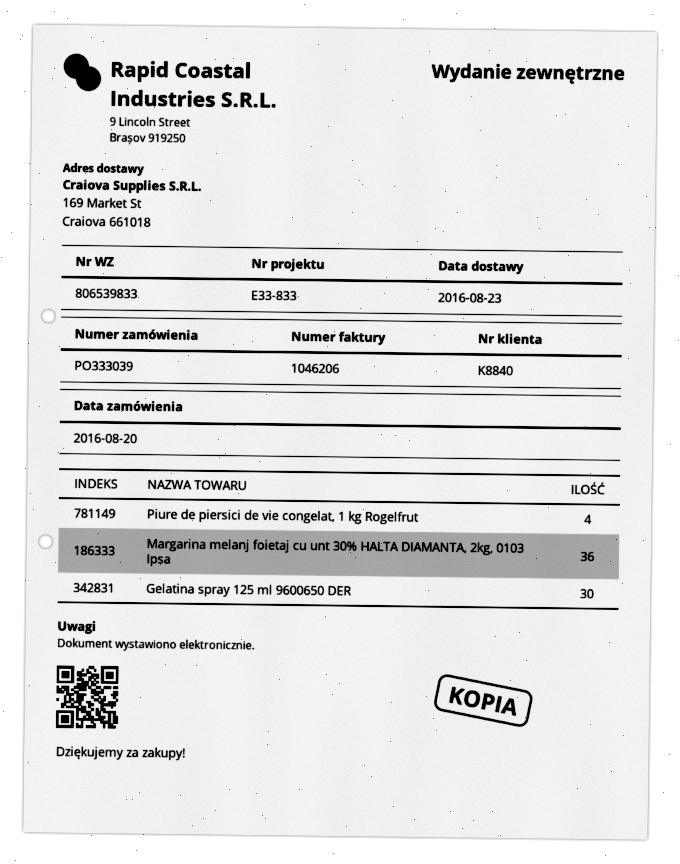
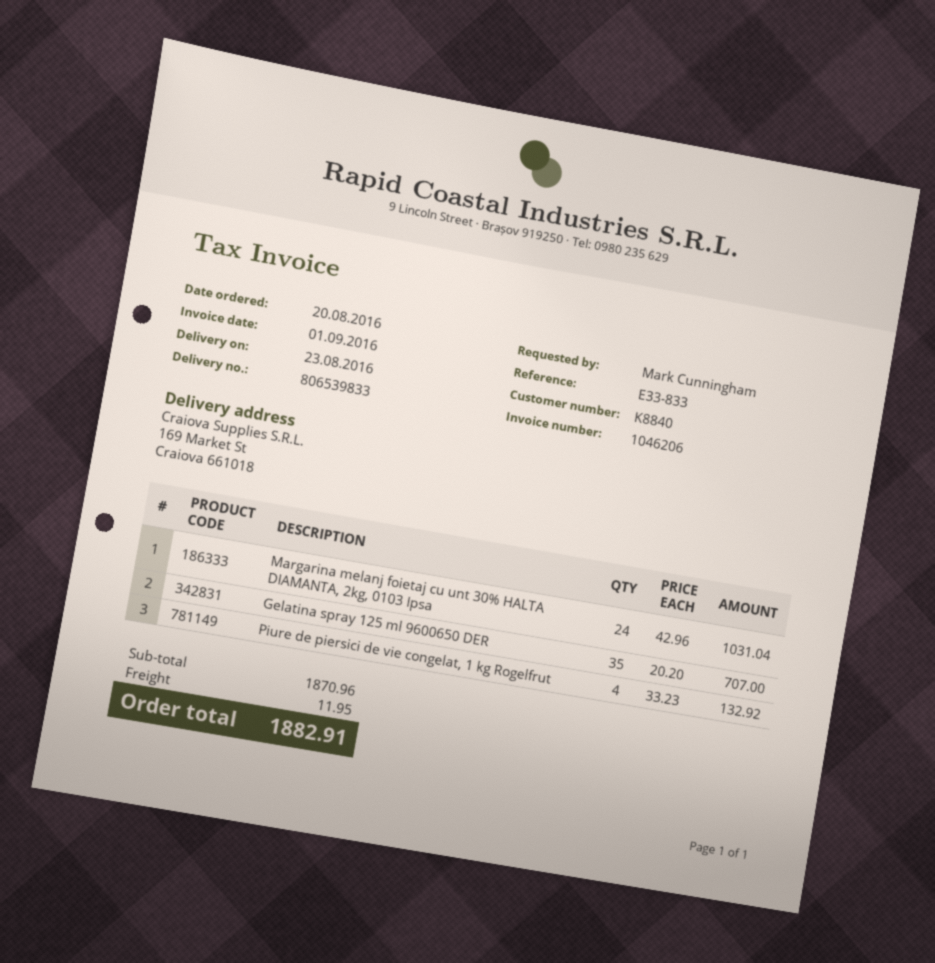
Margarina melanj foietaj cu unt 30% HALTA DIAMANTA, 2kg, 0103 Ipsa: 36 -> 24
Gelatina spray 125 ml 9600650 DER: 30 -> 35

